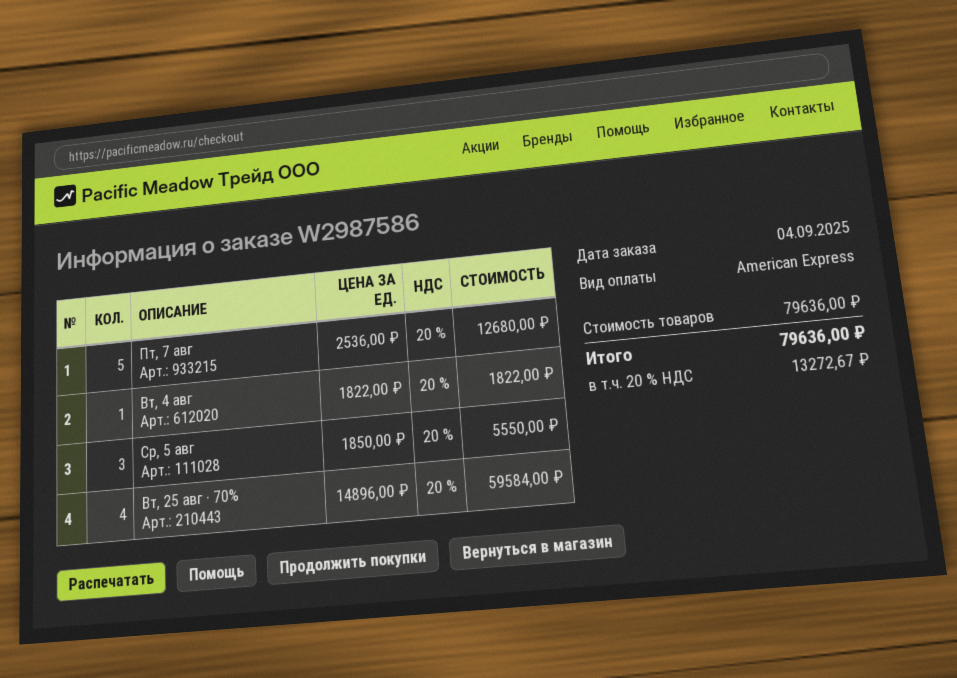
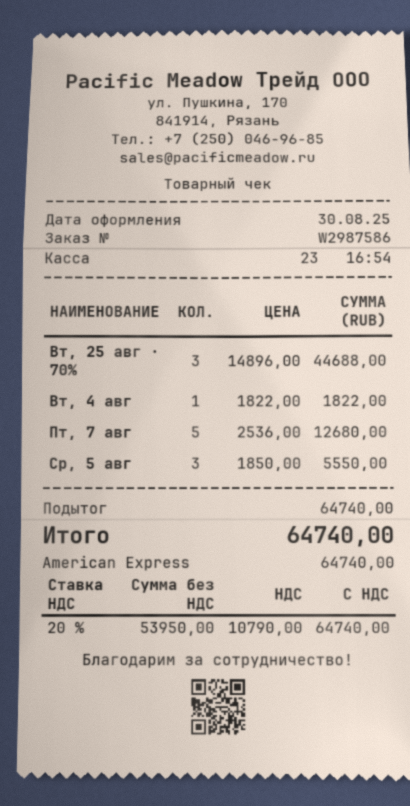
order date: 2025-09-04 -> 2025-08-30
Вт, 25 авг · 70%: 4 x 14896.00 = 59584.00 -> 3 x 14896.00 = 44688.00
subtotal: 79636.00 -> 64740.00
tax: 20% = 13272.67 -> 20% = 10790.00
total: 79636.00 -> 64740.00

